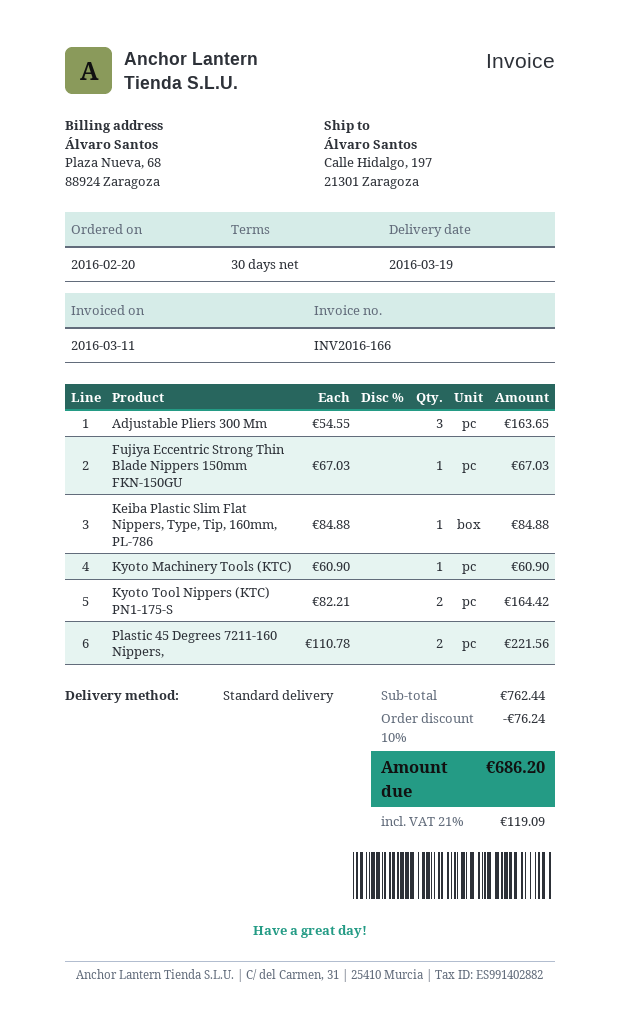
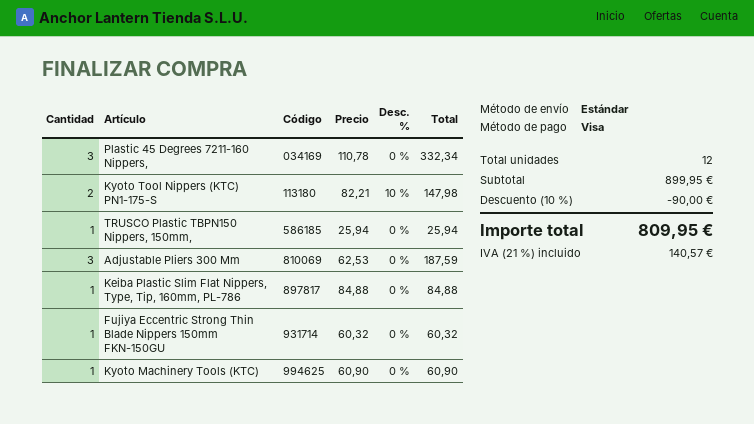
Adjustable Pliers 300 Mm: 3 x 54.55 = 163.65 -> 3 x 62.53 = 187.59
Fujiya Eccentric Strong Thin Blade Nippers 150mm FKN-150GU: 1 x 67.03 = 67.03 -> 1 x 60.32 = 60.32
Kyoto Tool Nippers (KTC) PN1-175-S: 2 x 82.21 = 164.42 -> 2 x 82.21 - 10% = 147.98
Plastic 45 Degrees 7211-160 Nippers,: 2 x 110.78 = 221.56 -> 3 x 110.78 = 332.34
TRUSCO Plastic TBPN150 Nippers, 150mm,: none -> 1 x 25.94 = 25.94
subtotal: 762.44 -> 899.95
discount: 10% = 76.24 -> 10% = 90.00
tax: 21% = 119.09 -> 21% = 140.57
total: 686.20 -> 809.95

